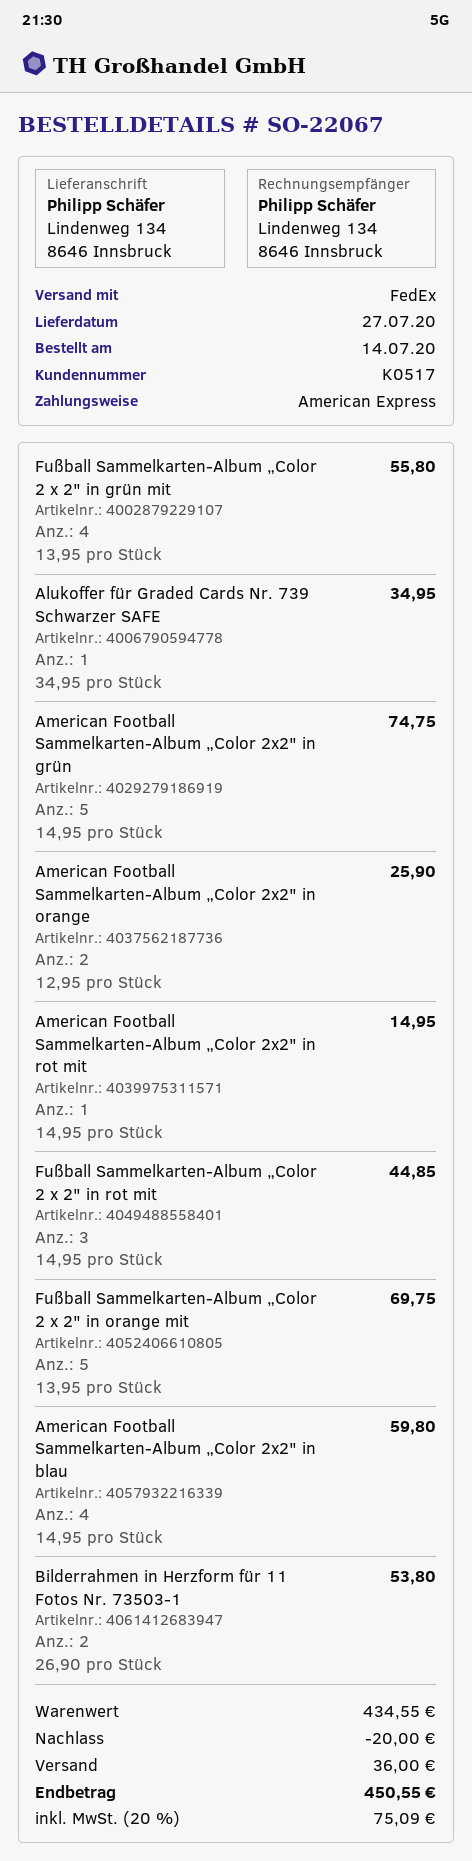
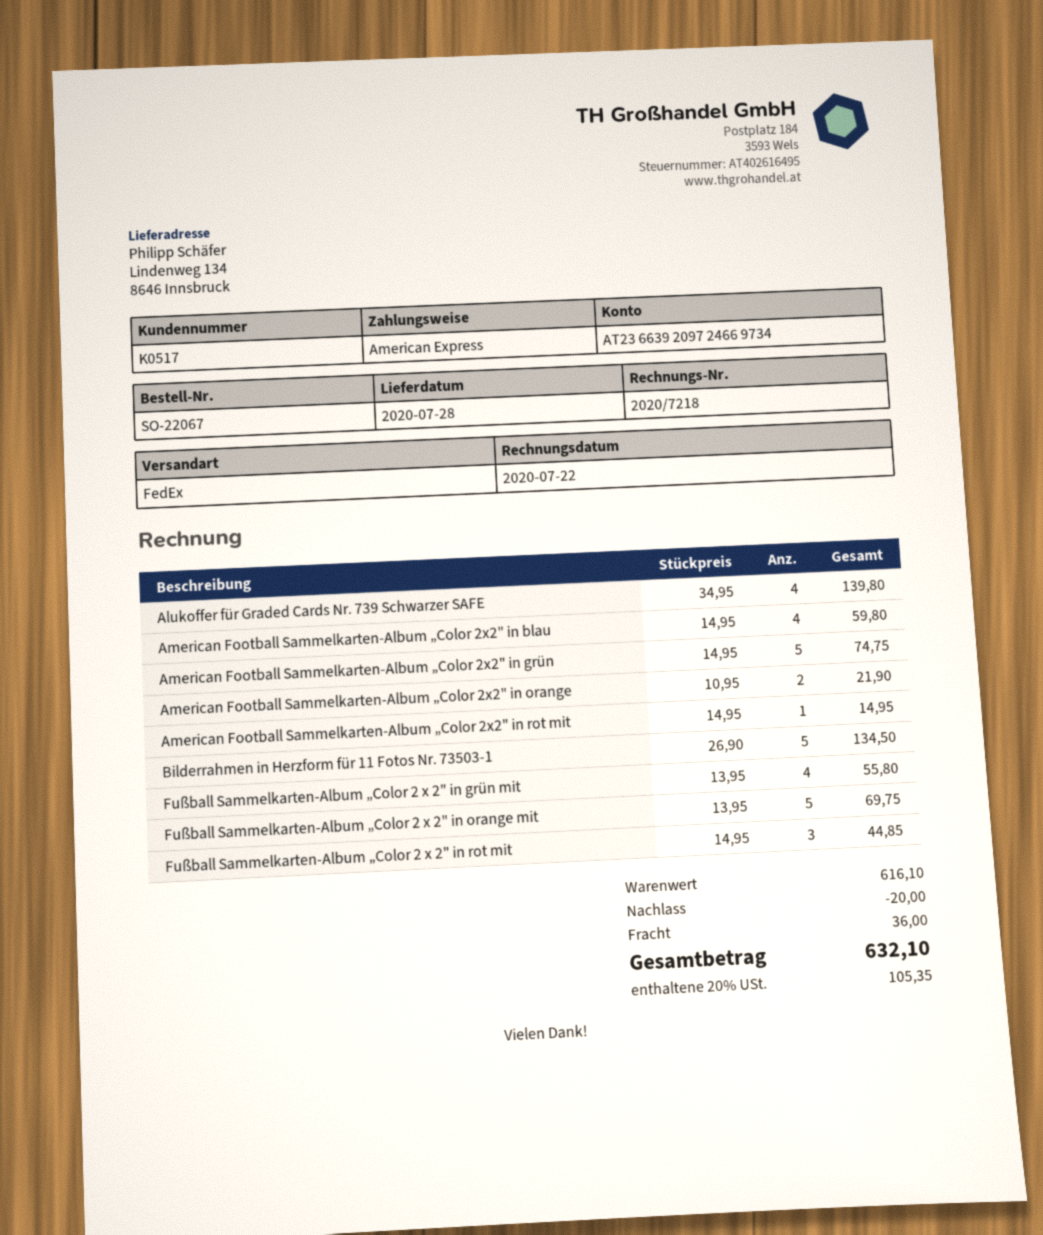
delivery date: 2020-07-27 -> 2020-07-28
Alukoffer für Graded Cards Nr. 739 Schwarzer SAFE: 1 x 34.95 = 34.95 -> 4 x 34.95 = 139.80
American Football Sammelkarten-Album „Color 2x2" in orange: 2 x 12.95 = 25.90 -> 2 x 10.95 = 21.90
Bilderrahmen in Herzform für 11 Fotos Nr. 73503-1: 2 x 26.90 = 53.80 -> 5 x 26.90 = 134.50
subtotal: 434.55 -> 616.10
tax: 20% = 75.09 -> 20% = 105.35
total: 450.55 -> 632.10

